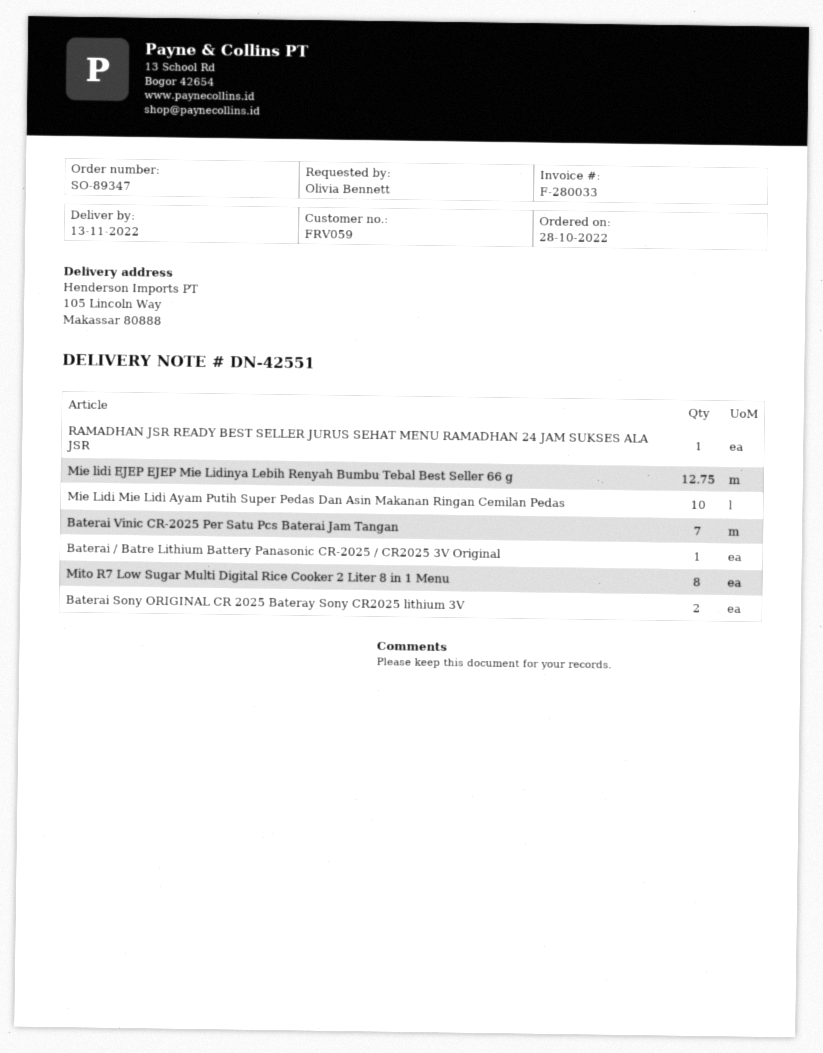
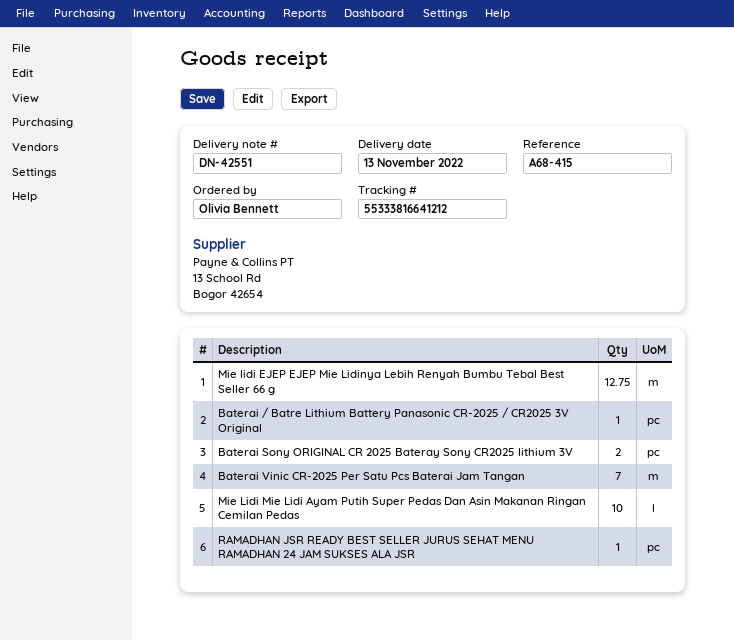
Mito R7 Low Sugar Multi Digital Rice Cooker 2 Liter 8 in 1 Menu: 8 -> none

